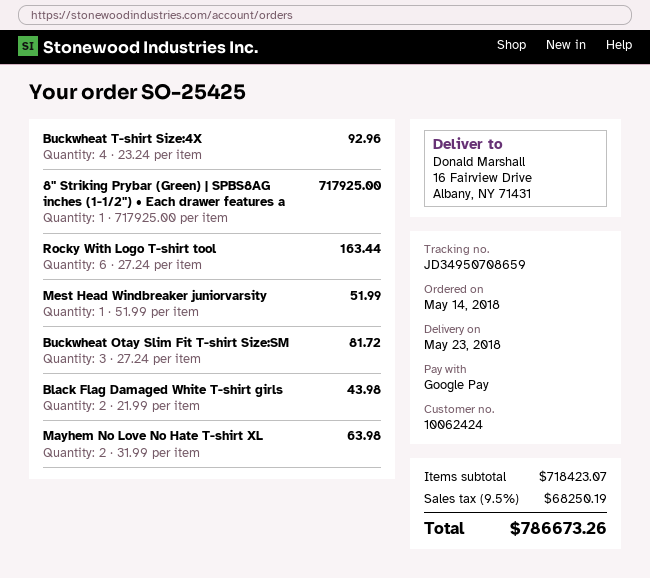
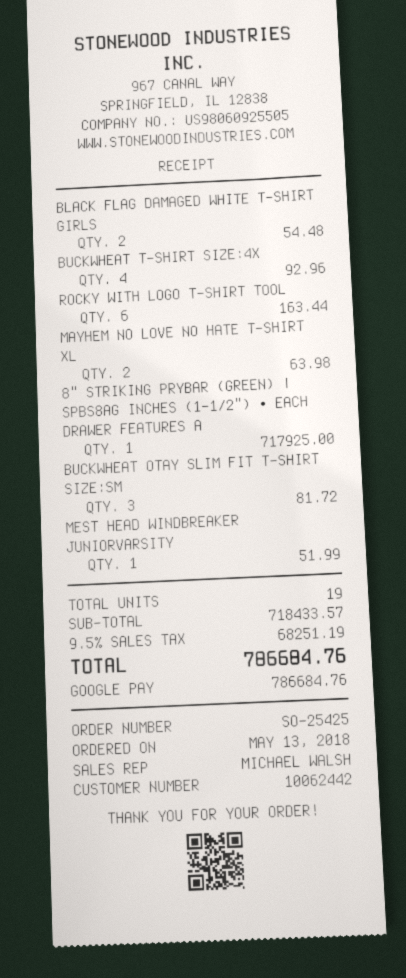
order date: 2018-05-14 -> 2018-05-13
customer number: 10062424 -> 10062442
Black Flag Damaged White T-shirt girls: 2 for 43.98 -> 2 for 54.48
subtotal: 718423.07 -> 718433.57
tax: 9.5% = 68250.19 -> 9.5% = 68251.19
total: 786673.26 -> 786684.76

